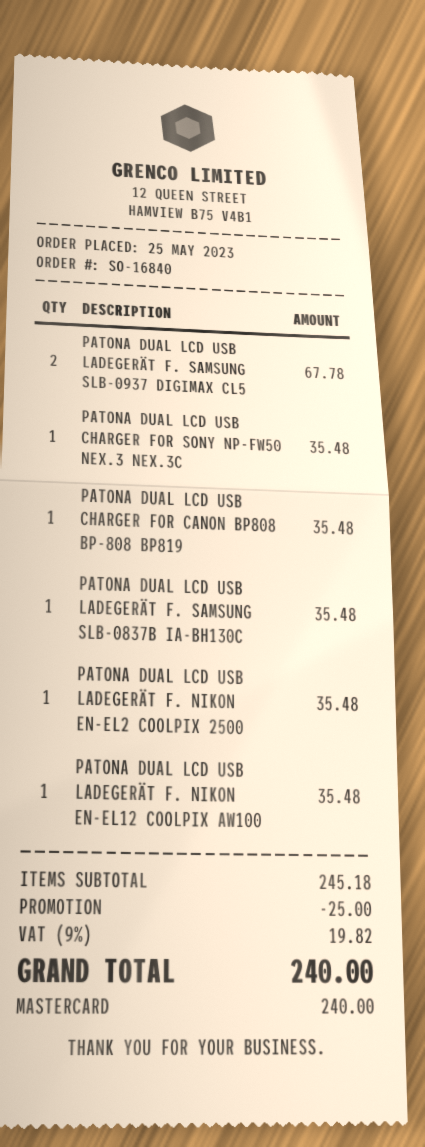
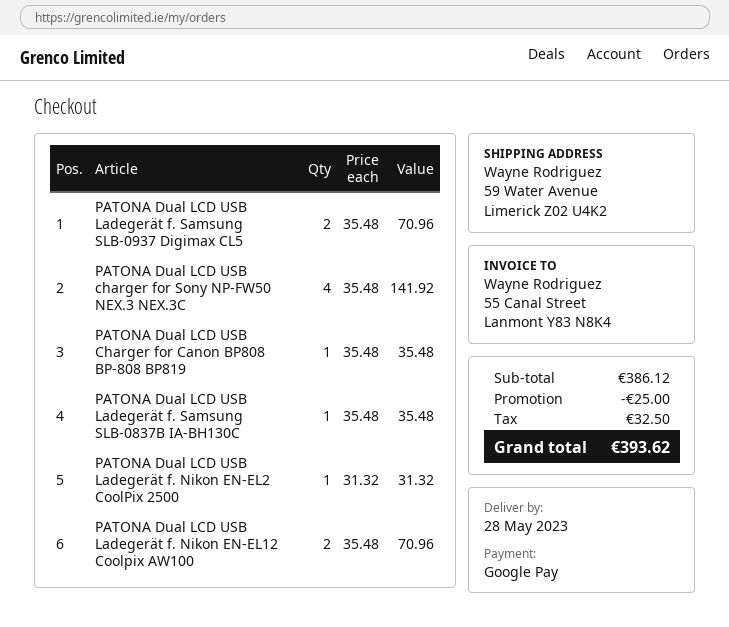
payment method: Mastercard -> Google Pay
PATONA DUAL LCD USB LADEGERÄT F. SAMSUNG SLB-0937 DIGIMAX CL5: 2 for 67.78 -> 2 for 70.96
PATONA DUAL LCD USB CHARGER FOR SONY NP-FW50 NEX.3 NEX.3C: 1 for 35.48 -> 4 for 141.92
PATONA DUAL LCD USB LADEGERÄT F. NIKON EN-EL2 COOLPIX 2500: 1 for 35.48 -> 1 for 31.32
PATONA DUAL LCD USB LADEGERÄT F. NIKON EN-EL12 COOLPIX AW100: 1 for 35.48 -> 2 for 70.96
subtotal: 245.18 -> 386.12
tax: 19.82 -> 32.50
total: 240.00 -> 393.62

